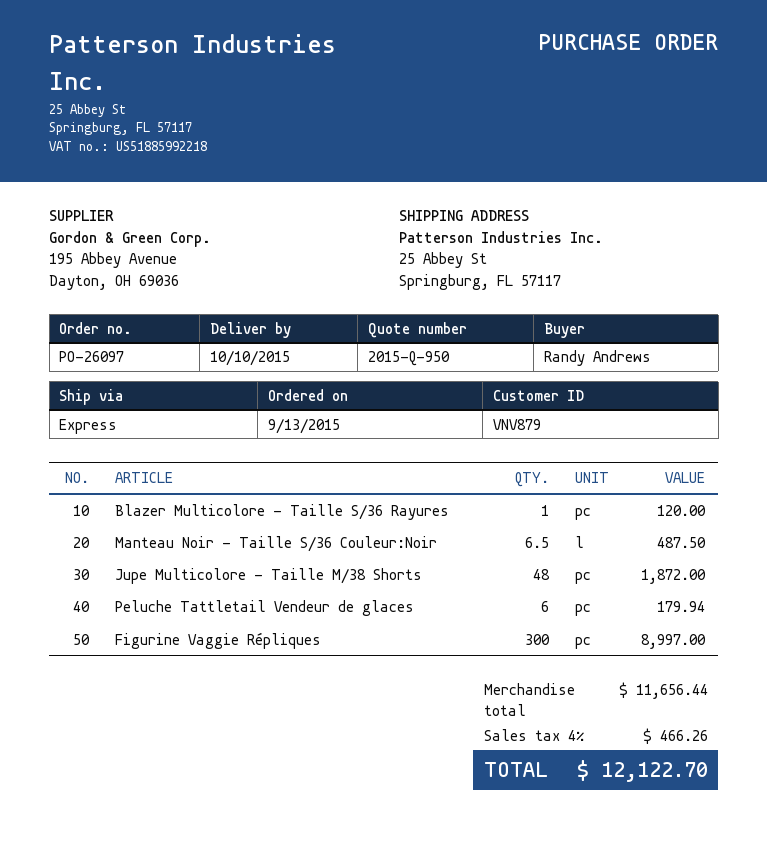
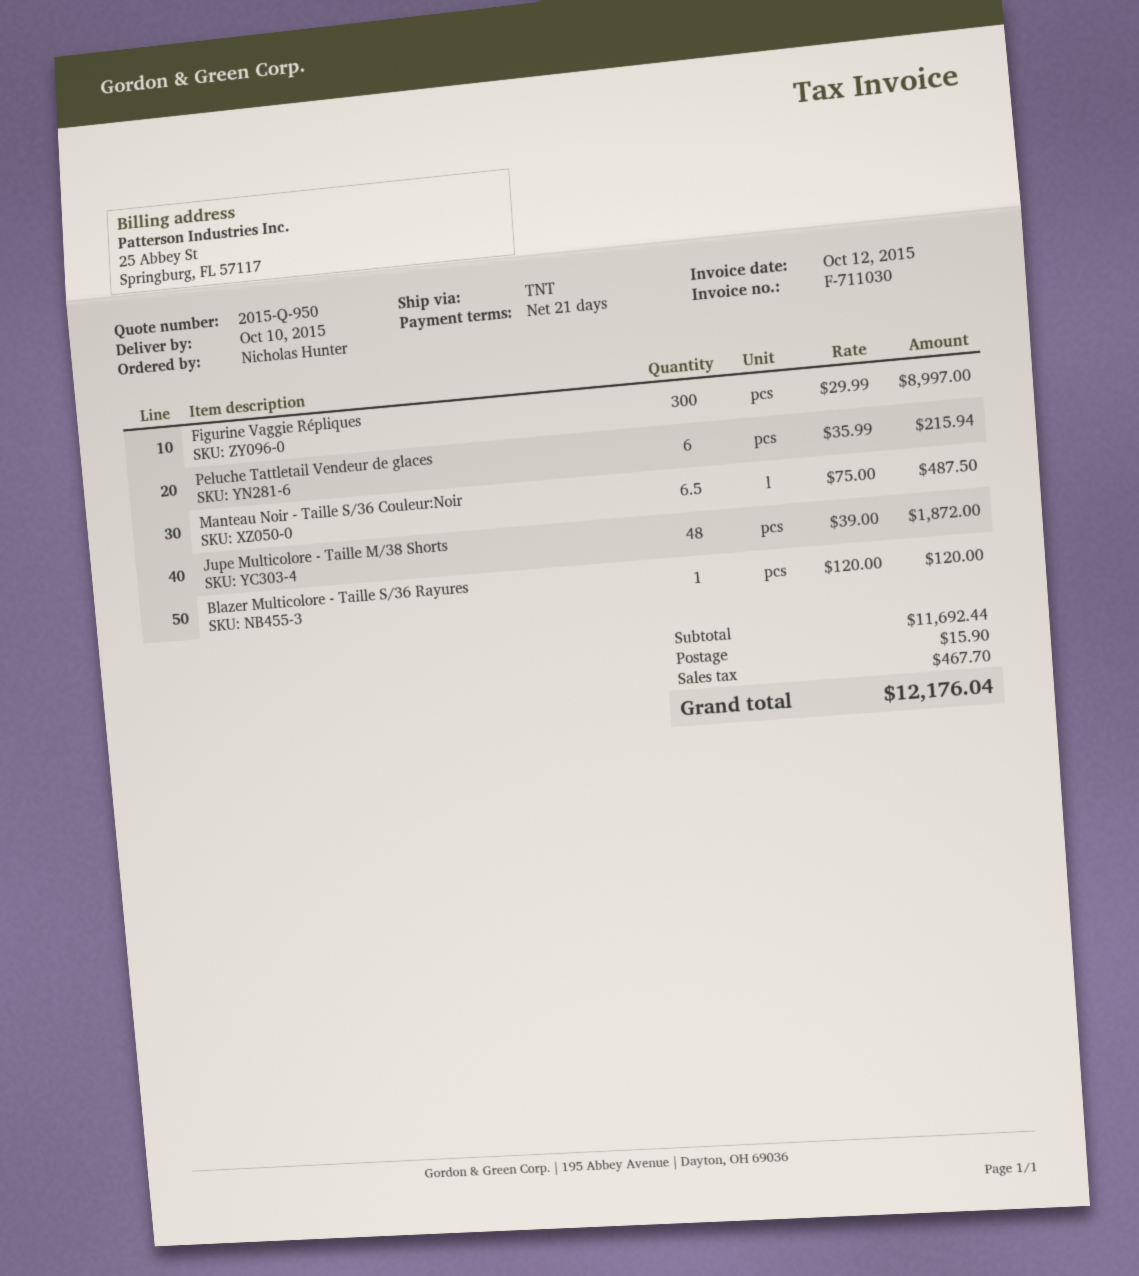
ordered by: Randy Andrews -> Nicholas Hunter
shipping method: express -> TNT
Peluche Tattletail Vendeur de glaces: 6 for 179.94 -> 6 for 215.94
subtotal: 11656.44 -> 11692.44
shipping: none -> 15.90
tax: 466.26 -> 467.70
total: 12122.70 -> 12176.04

